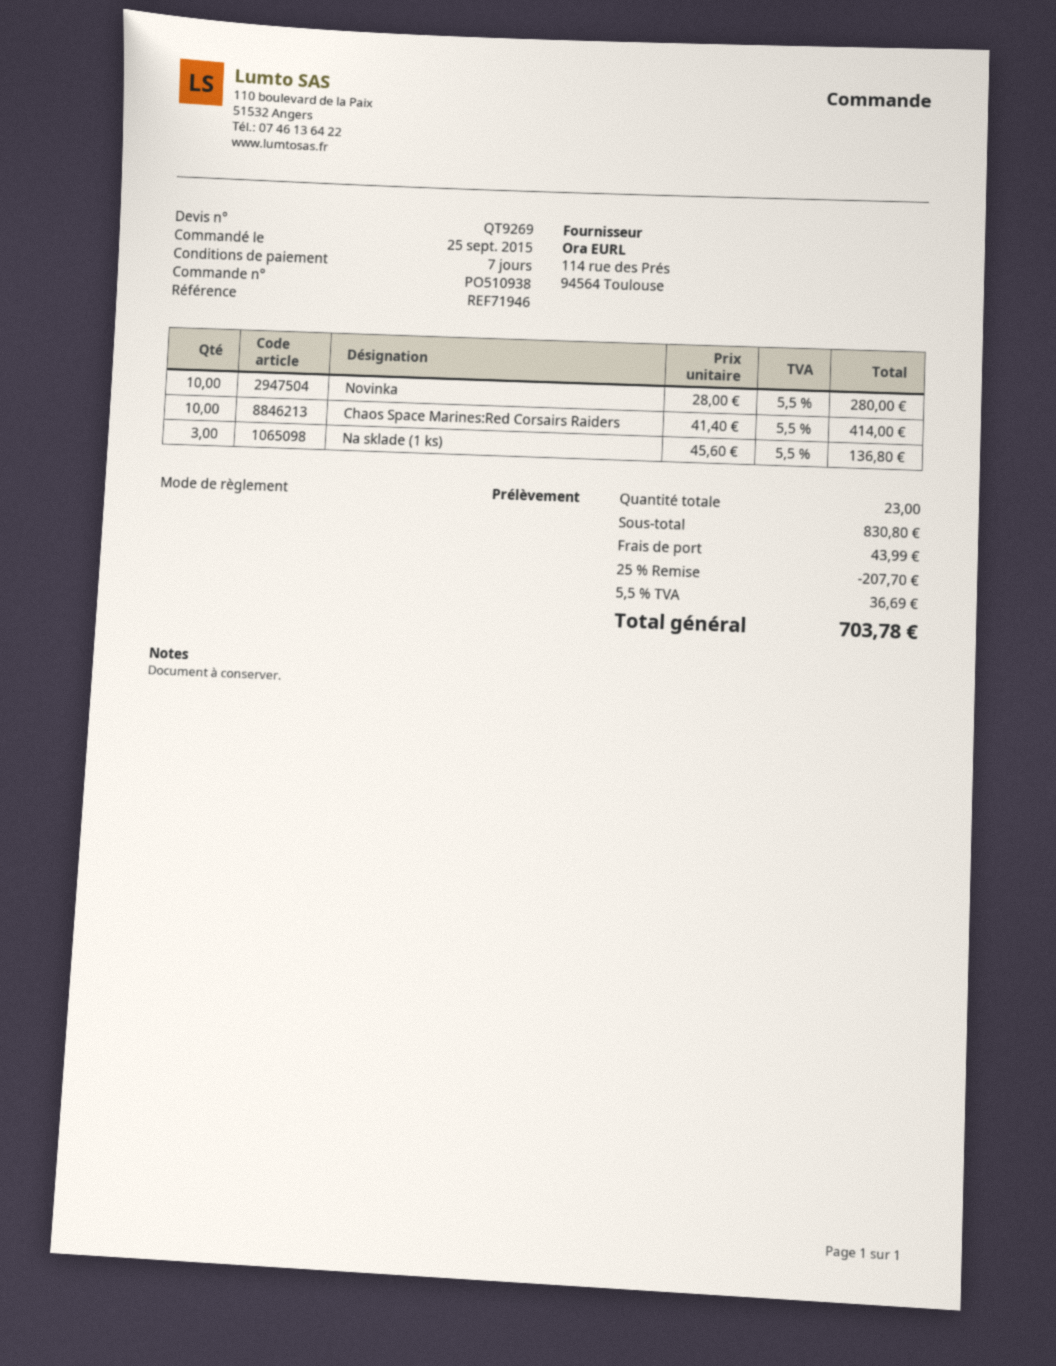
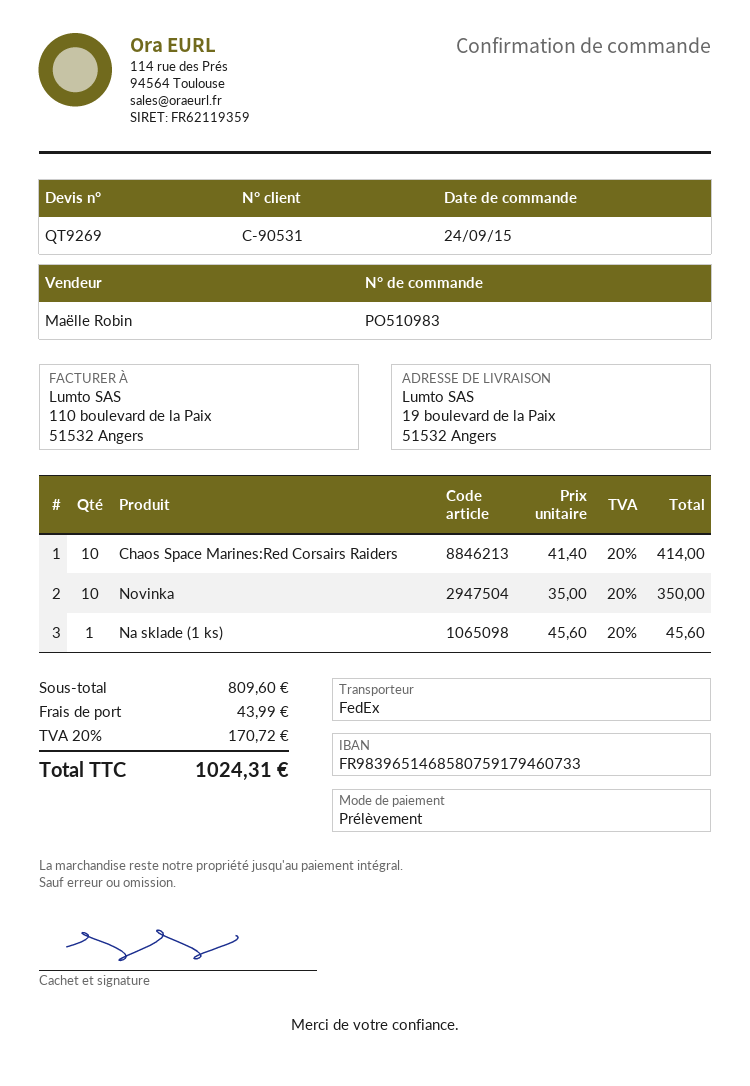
order number: PO510938 -> PO510983
order date: 2015-09-25 -> 2015-09-24
Novinka: 10 x 28.00 = 280.00 -> 10 x 35.00 = 350.00
Na sklade (1 ks): 3 x 45.60 = 136.80 -> 1 x 45.60 = 45.60
subtotal: 830.80 -> 809.60
discount: 25% = 207.70 -> none
tax: 5.5% = 36.69 -> 20% = 170.72
total: 703.78 -> 1024.31

